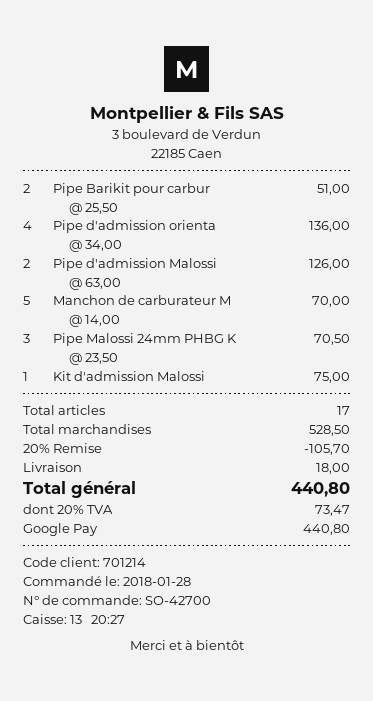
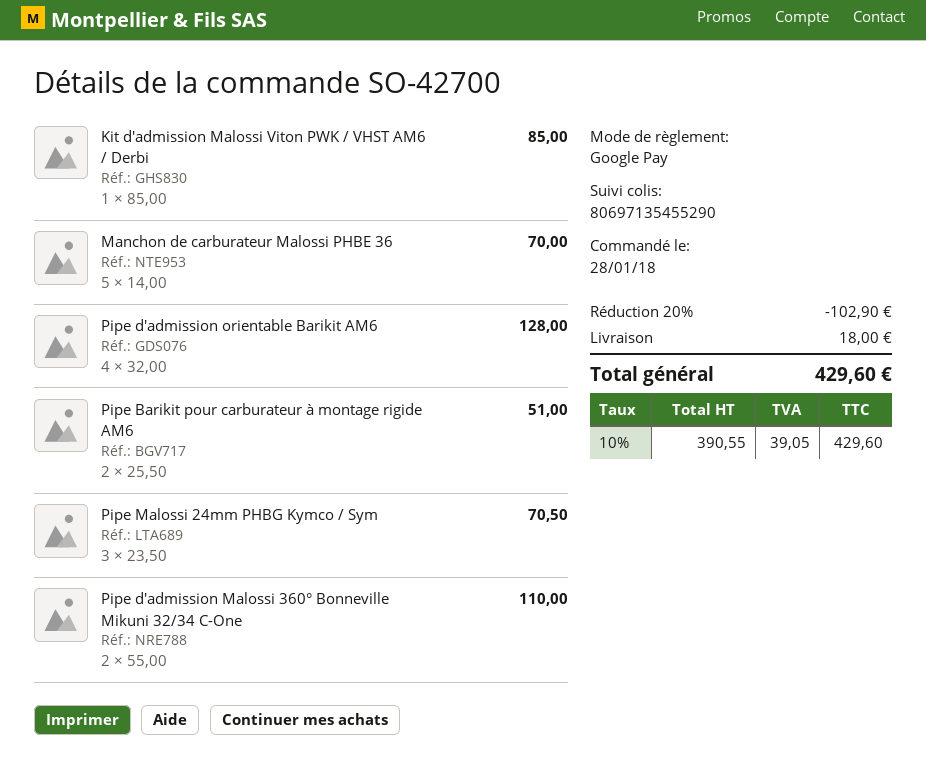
Pipe d'admission orienta: 4 x 34.00 = 136.00 -> 4 x 32.00 = 128.00
Pipe d'admission Malossi: 2 x 63.00 = 126.00 -> 2 x 55.00 = 110.00
Kit d'admission Malossi: 1 x 75.00 = 75.00 -> 1 x 85.00 = 85.00
discount: 20% = 105.70 -> 20% = 102.90
tax: 20% = 73.47 -> 10% = 39.05
total: 440.80 -> 429.60

